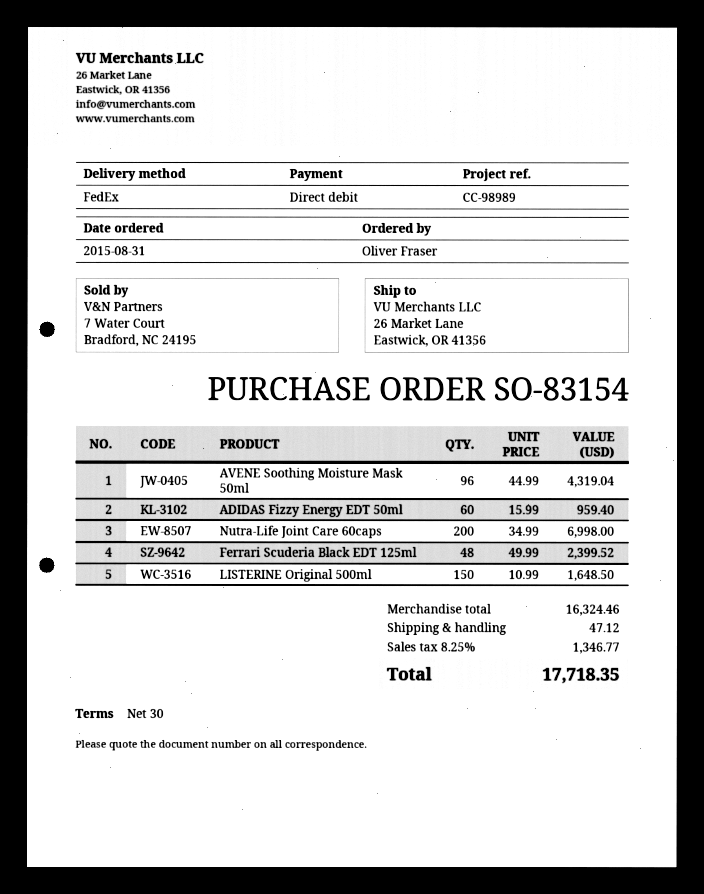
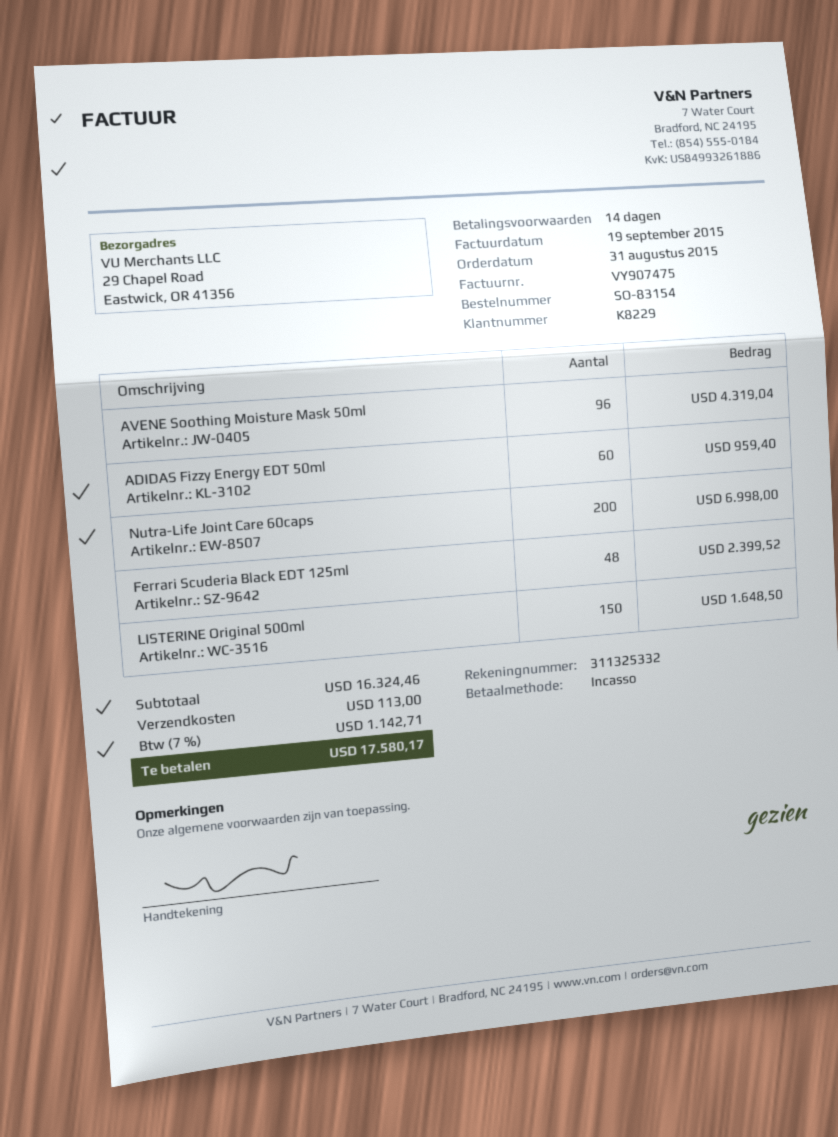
payment terms: 30 days -> 14 days
ship to: 26 Market Lane, Eastwick, OR 41356 -> 29 Chapel Road, Eastwick, OR 41356
shipping: 47.12 -> 113.00
tax: 8.25% = 1346.77 -> 7% = 1142.71
total: 17718.35 -> 17580.17

